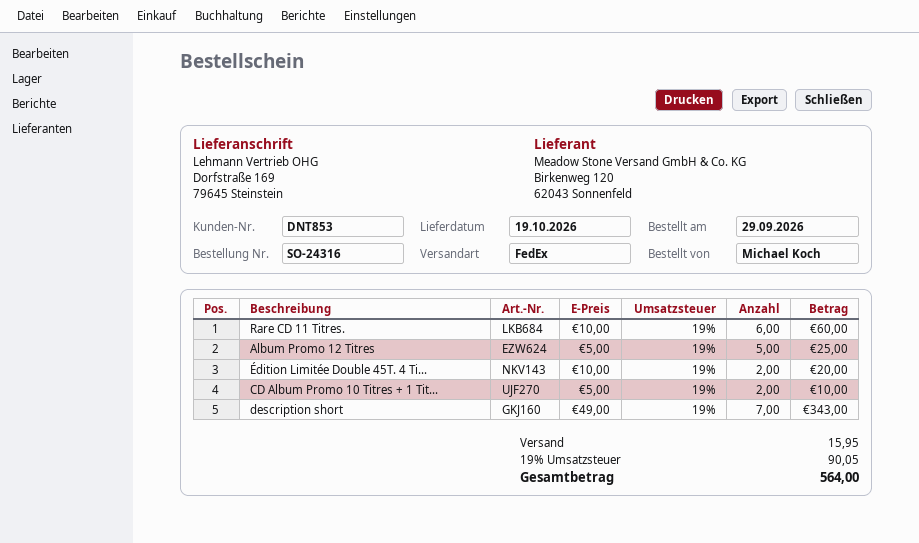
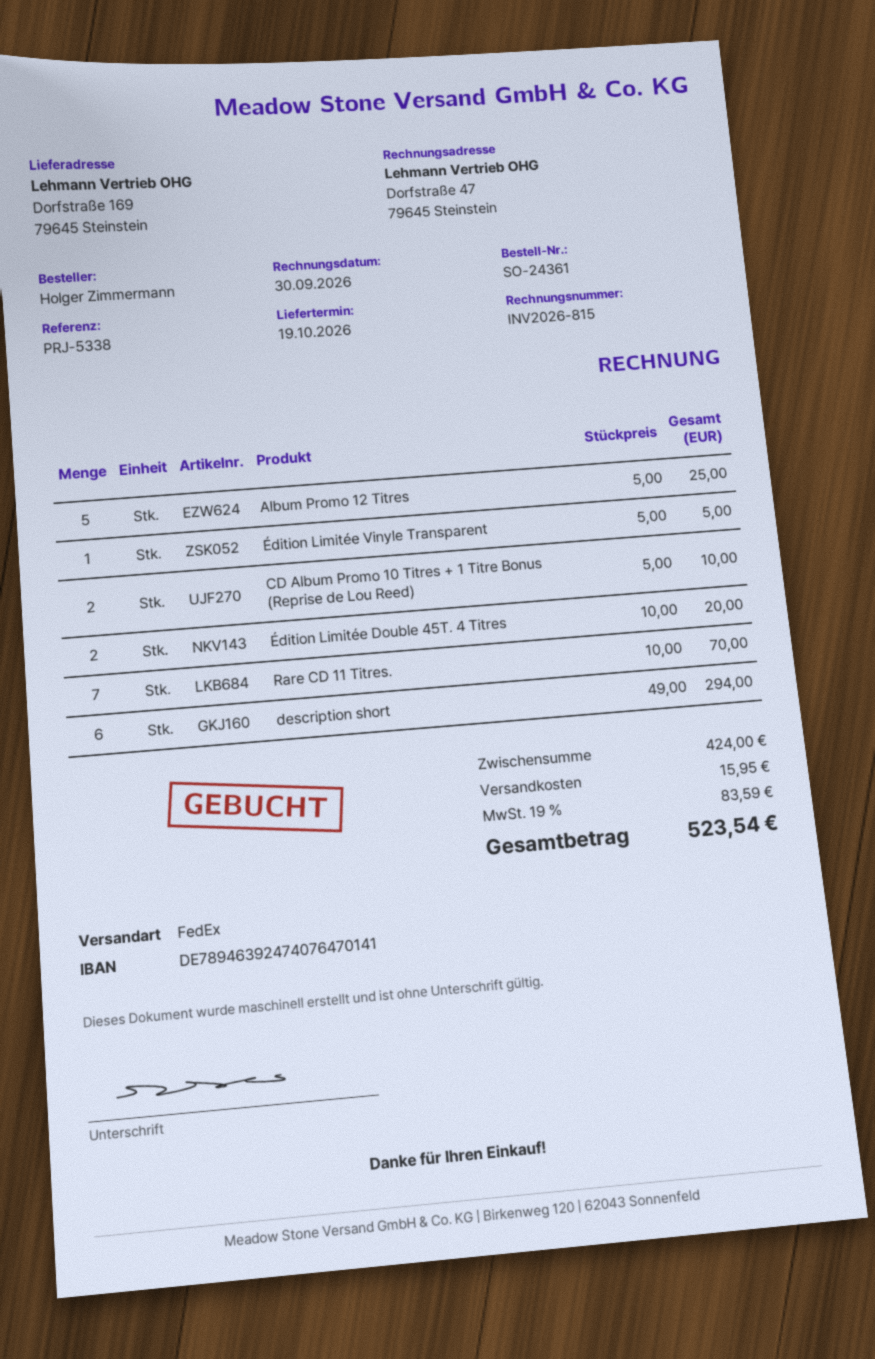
order number: SO-24316 -> SO-24361
ordered by: Michael Koch -> Holger Zimmermann
Rare CD 11 Titres.: 6 x 10.00 = 60.00 -> 7 x 10.00 = 70.00
description short: 7 x 49.00 = 343.00 -> 6 x 49.00 = 294.00
Édition Limitée Vinyle Transparent: none -> 1 x 5.00 = 5.00
tax: 19% = 90.05 -> 19% = 83.59
total: 564.00 -> 523.54

